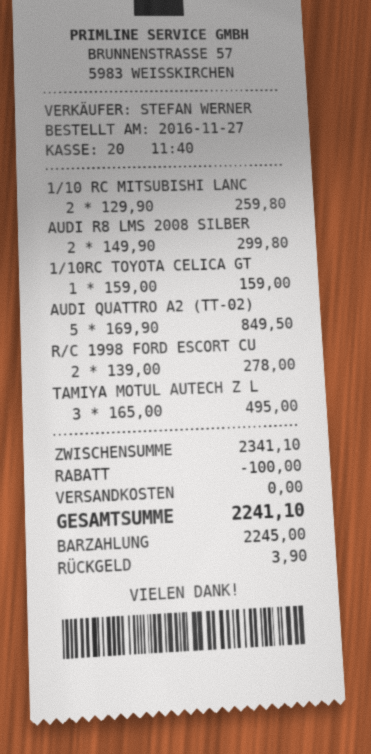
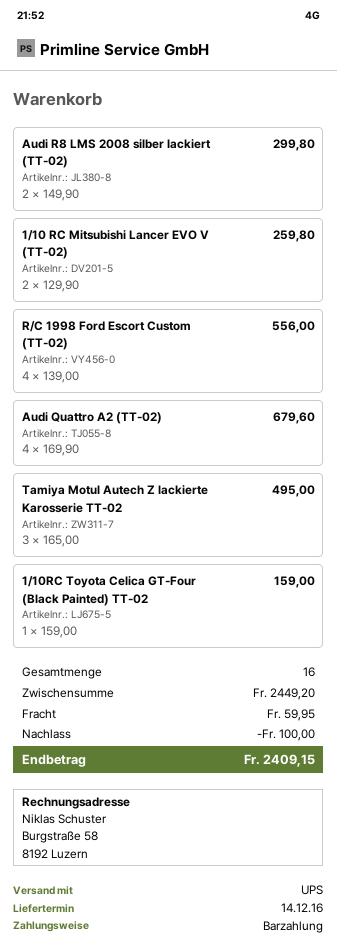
AUDI QUATTRO A2 (TT-02): 5 x 169.90 = 849.50 -> 4 x 169.90 = 679.60
R/C 1998 FORD ESCORT CU: 2 x 139.00 = 278.00 -> 4 x 139.00 = 556.00
subtotal: 2341.10 -> 2449.20
shipping: 0.00 -> 59.95
total: 2241.10 -> 2409.15

